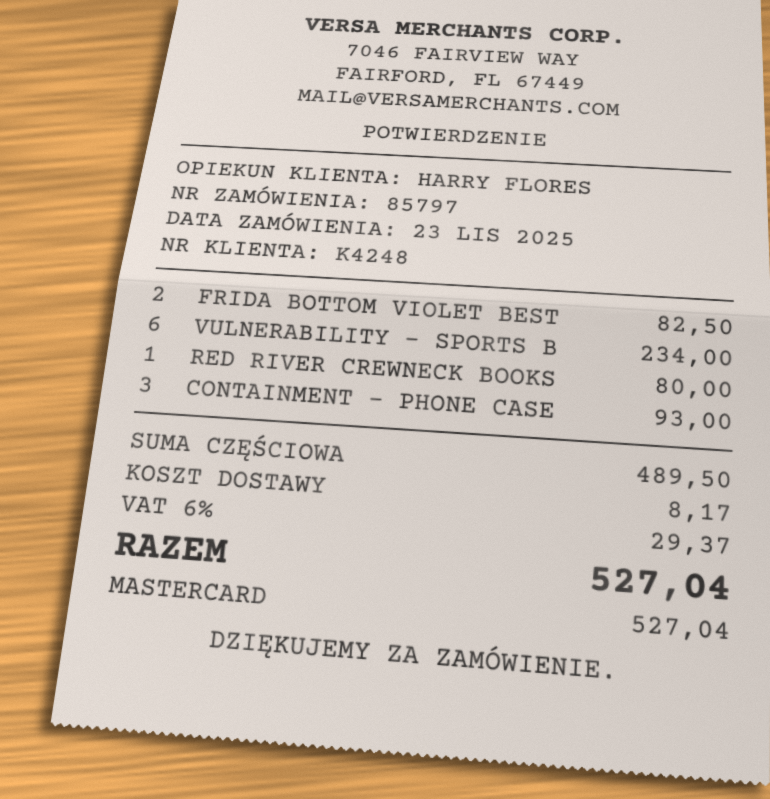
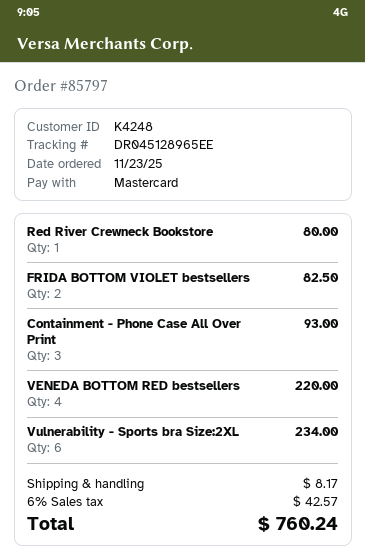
VENEDA BOTTOM RED bestsellers: none -> 4 for 220.00
tax: 6% = 29.37 -> 6% = 42.57
total: 527.04 -> 760.24

